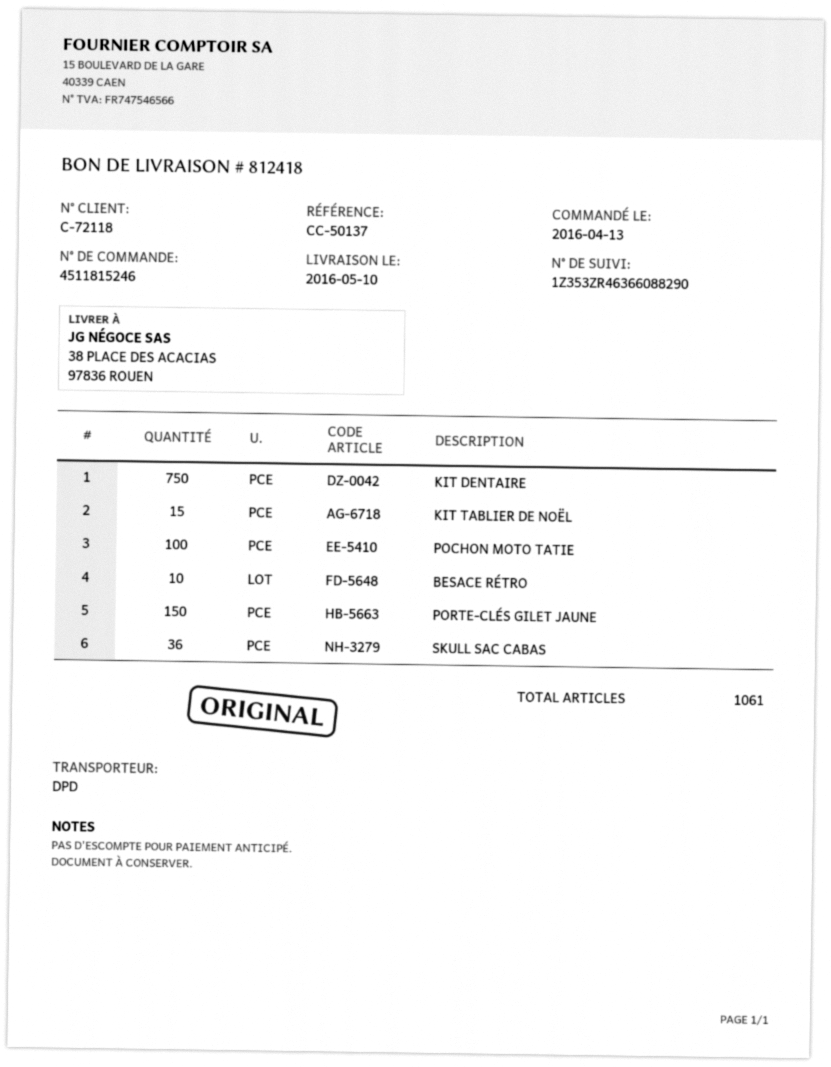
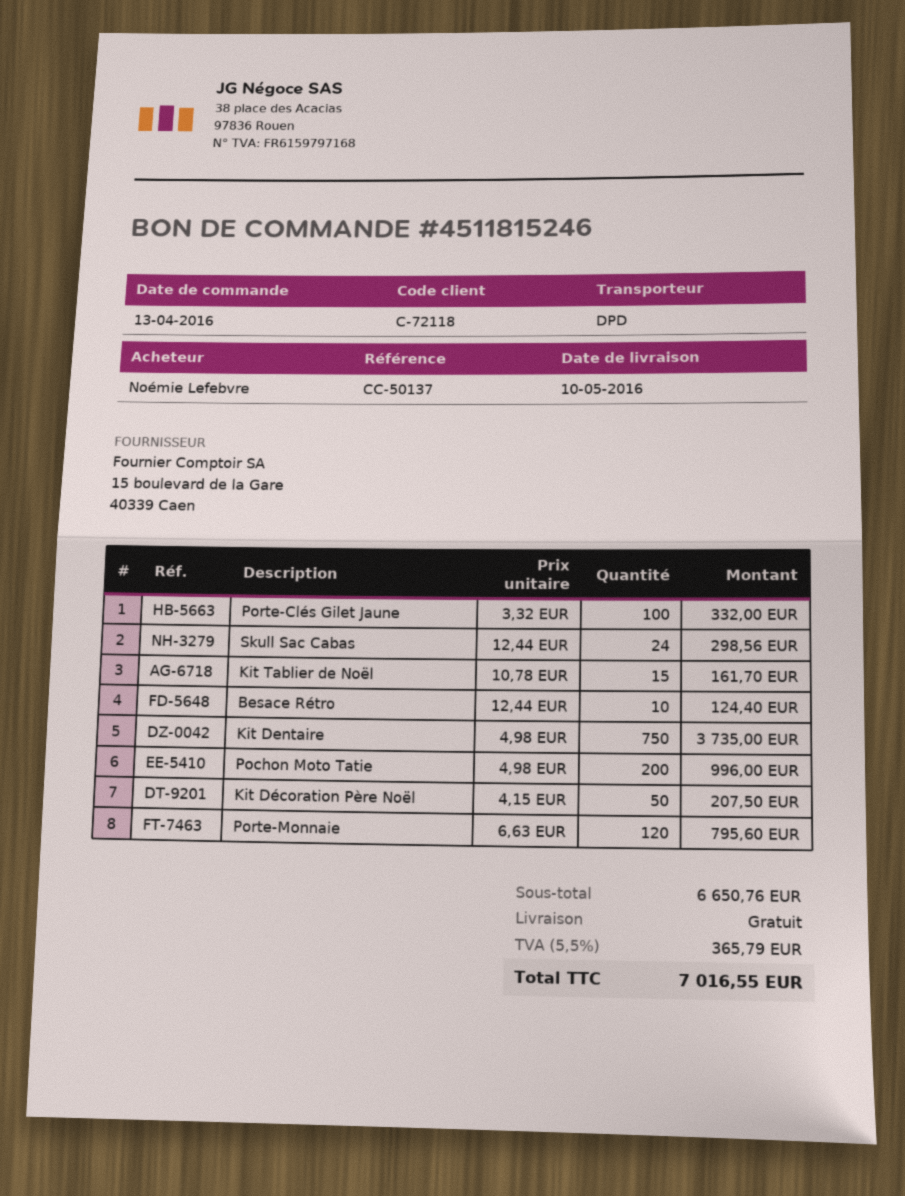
POCHON MOTO TATIE: 100 -> 200
PORTE-CLÉS GILET JAUNE: 150 -> 100
SKULL SAC CABAS: 36 -> 24
Kit Décoration Père Noël: none -> 50
Porte-Monnaie: none -> 120

